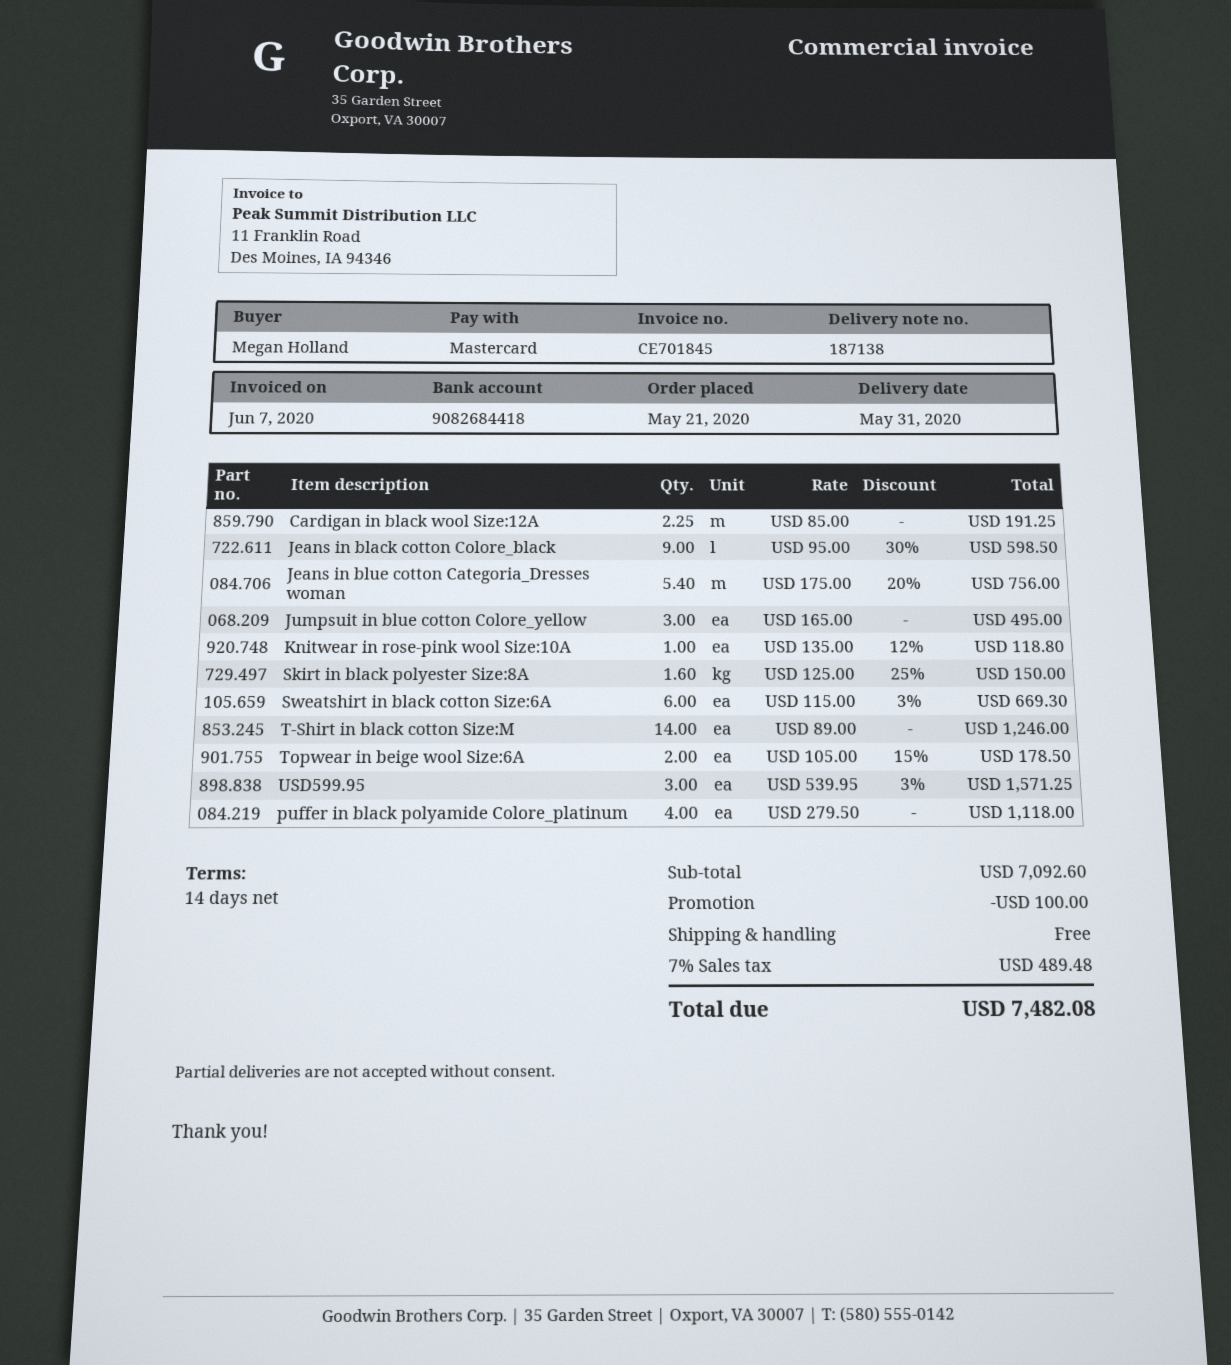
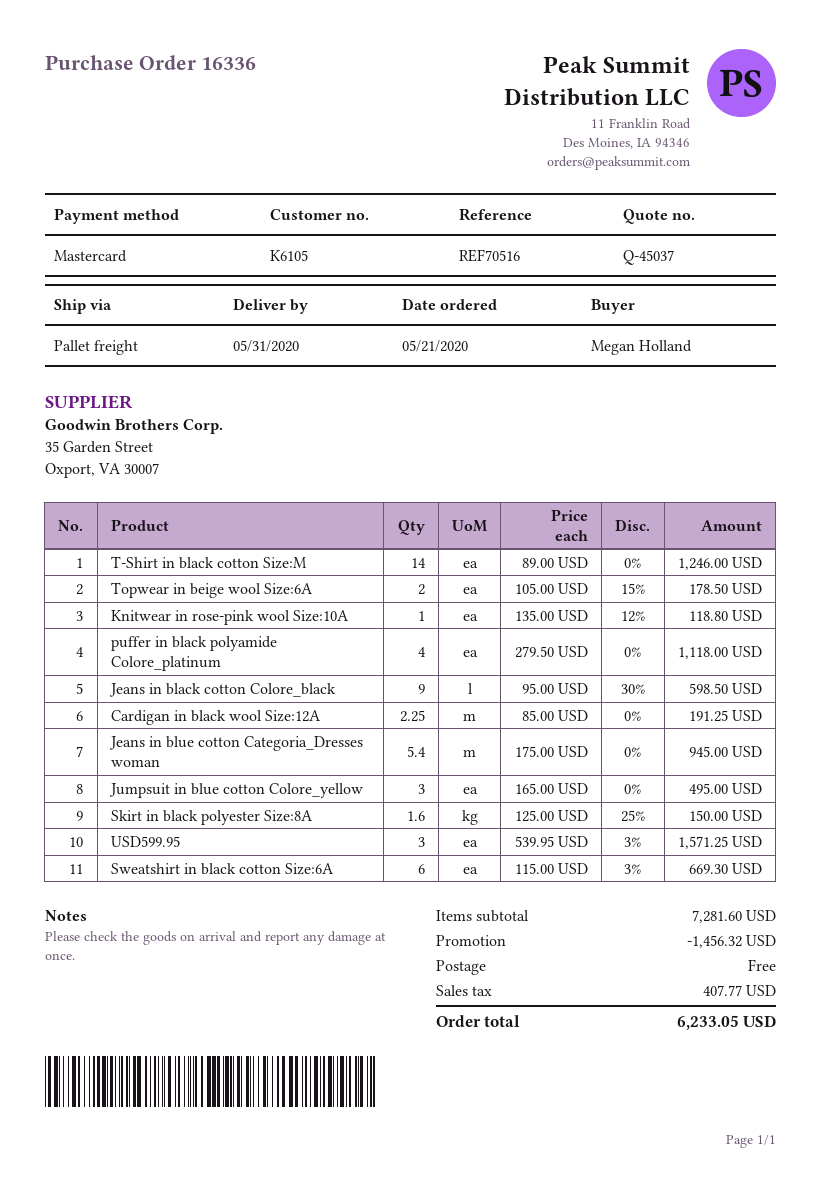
Jeans in blue cotton Categoria_Dresses woman: 5.4 x 175.00 - 20% = 756.00 -> 5.4 x 175.00 = 945.00
subtotal: 7092.60 -> 7281.60
discount: 100.00 -> 1456.32
tax: 489.48 -> 407.77
total: 7482.08 -> 6233.05

